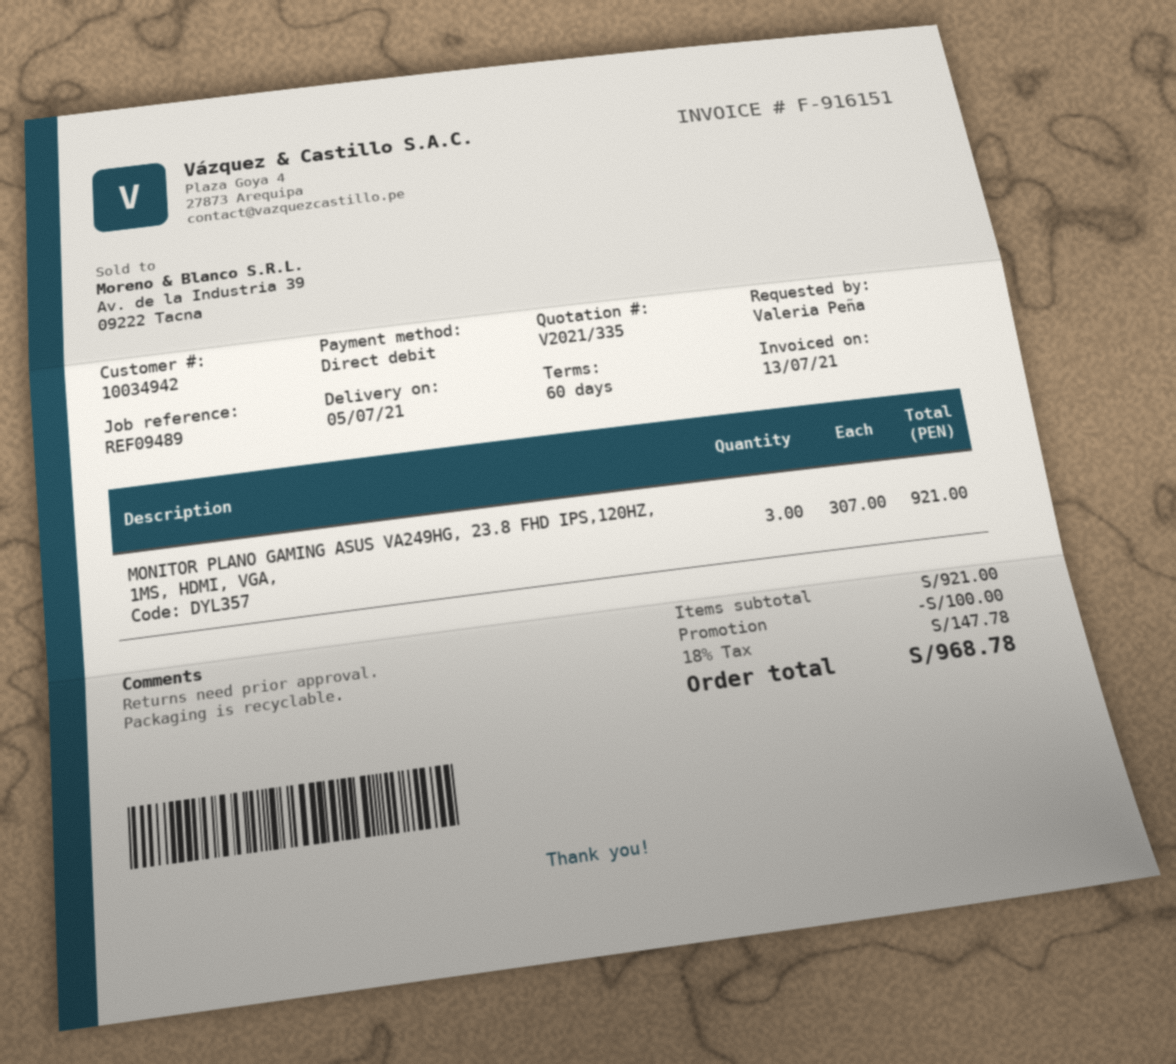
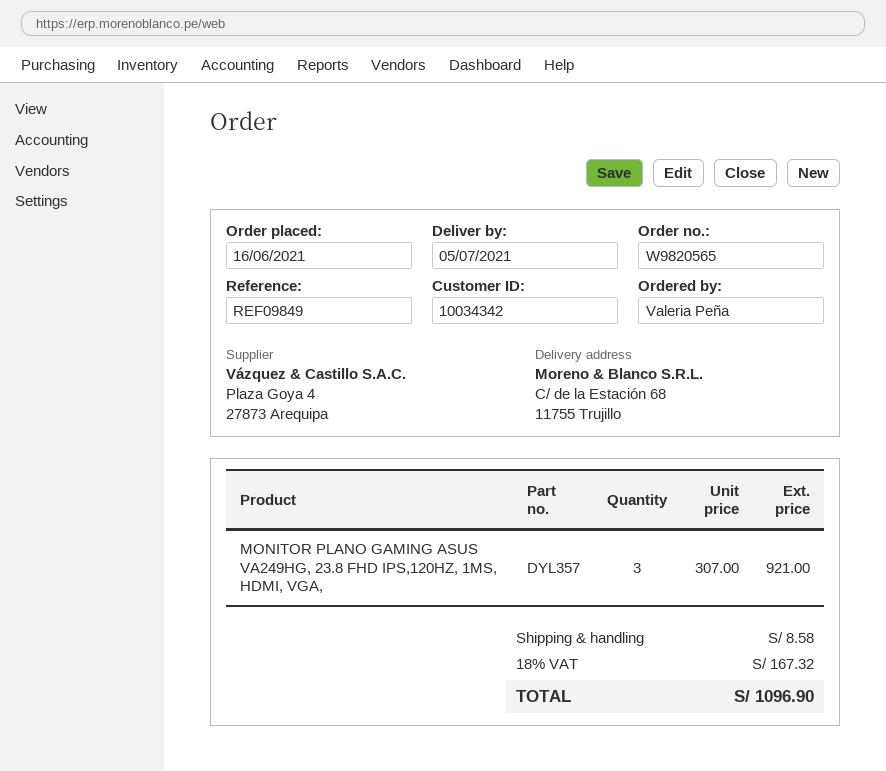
customer number: 10034942 -> 10034342
reference: REF09489 -> REF09849
discount: 100.00 -> none
shipping: none -> 8.58
tax: 18% = 147.78 -> 18% = 167.32
total: 968.78 -> 1096.90

